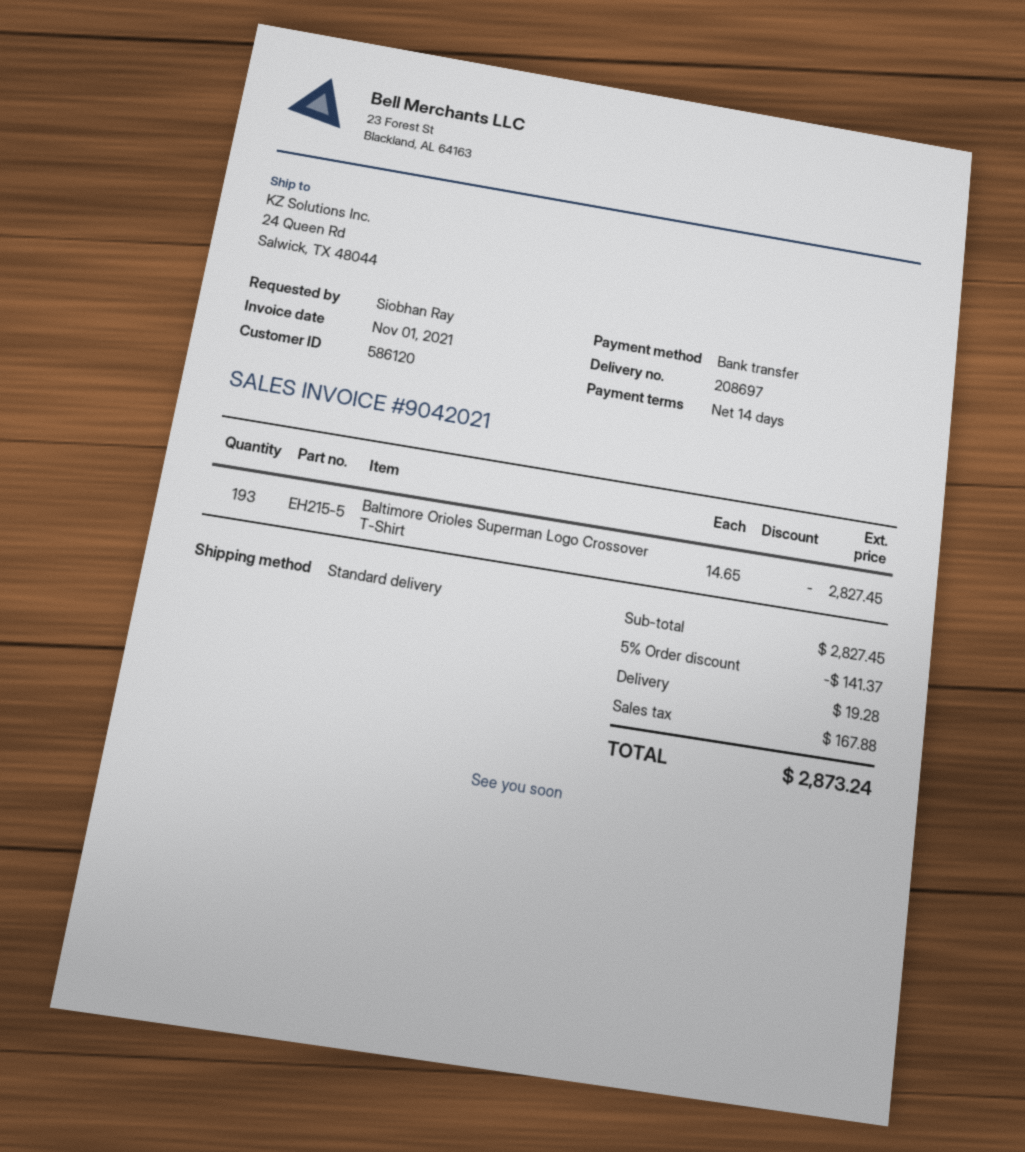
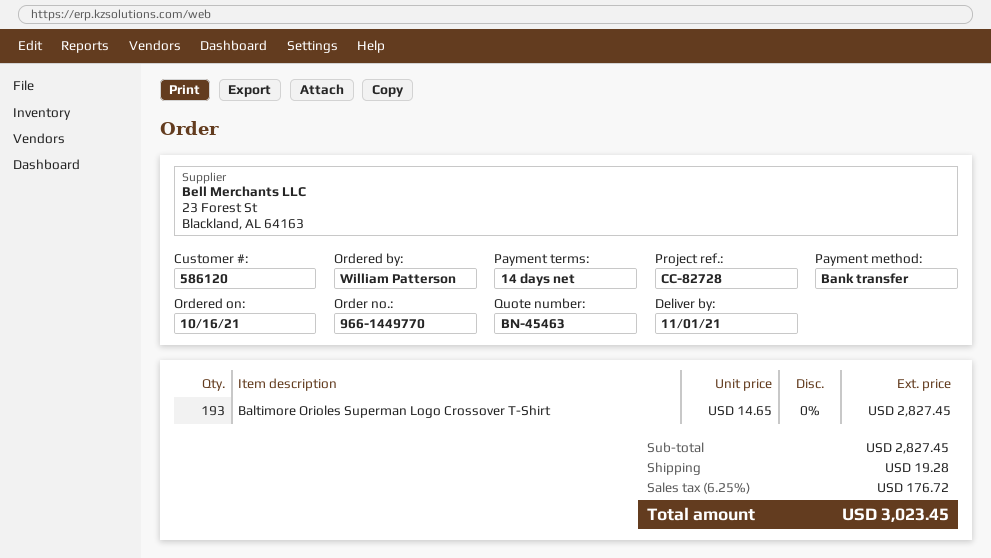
ordered by: Siobhan Ray -> William Patterson
discount: 5% = 141.37 -> none
tax: 167.88 -> 176.72
total: 2873.24 -> 3023.45

